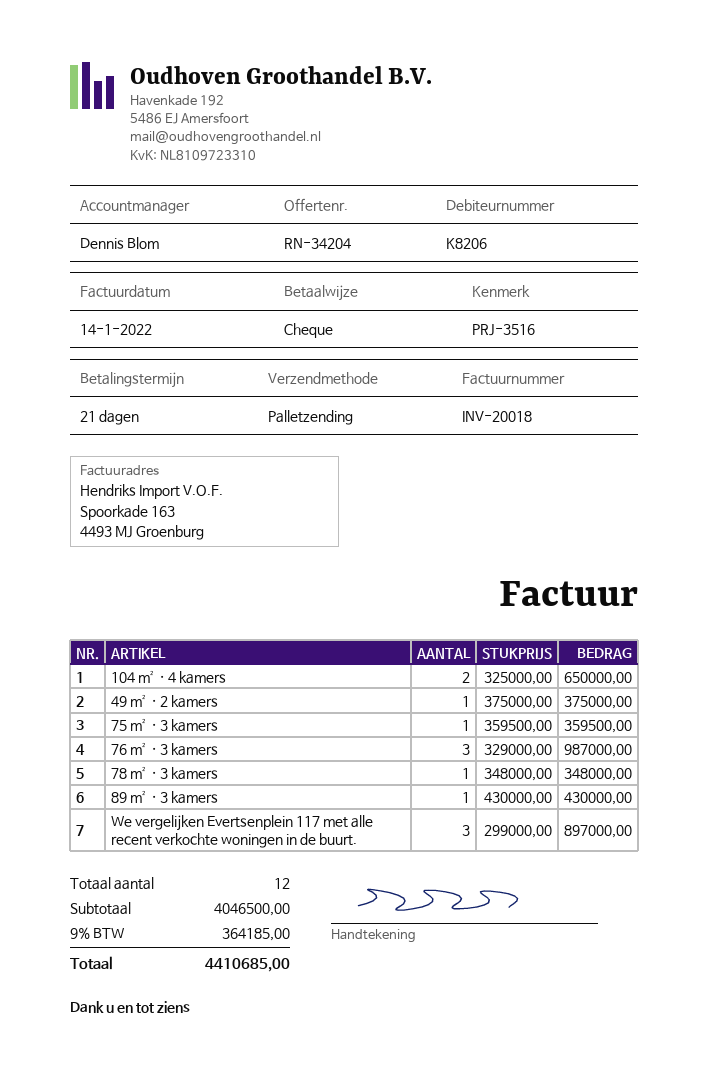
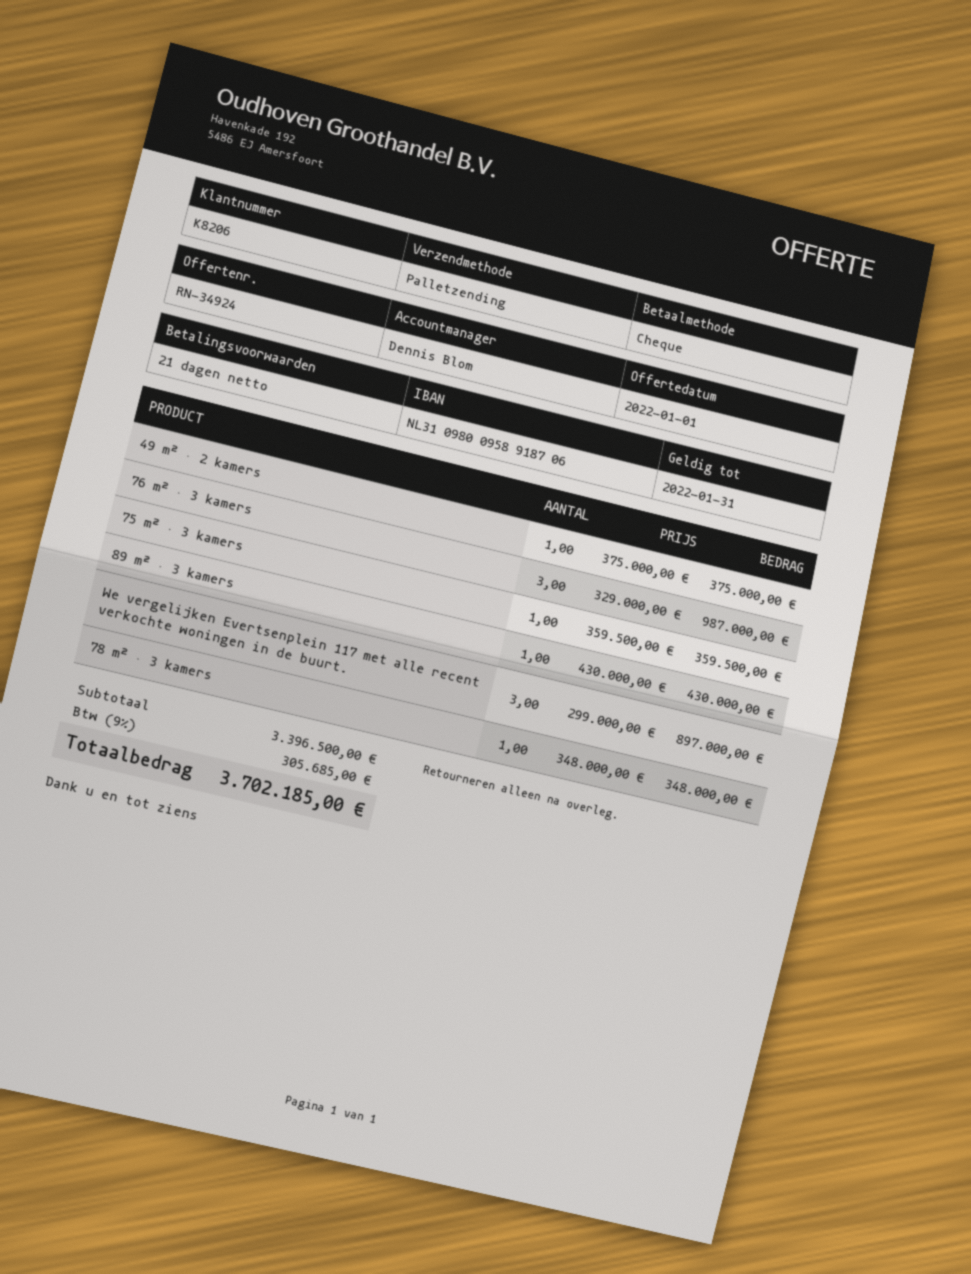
quote number: RN-34204 -> RN-34924
104 m² · 4 kamers: 2 x 325000.00 = 650000.00 -> none
subtotal: 4046500.00 -> 3396500.00
tax: 9% = 364185.00 -> 9% = 305685.00
total: 4410685.00 -> 3702185.00

